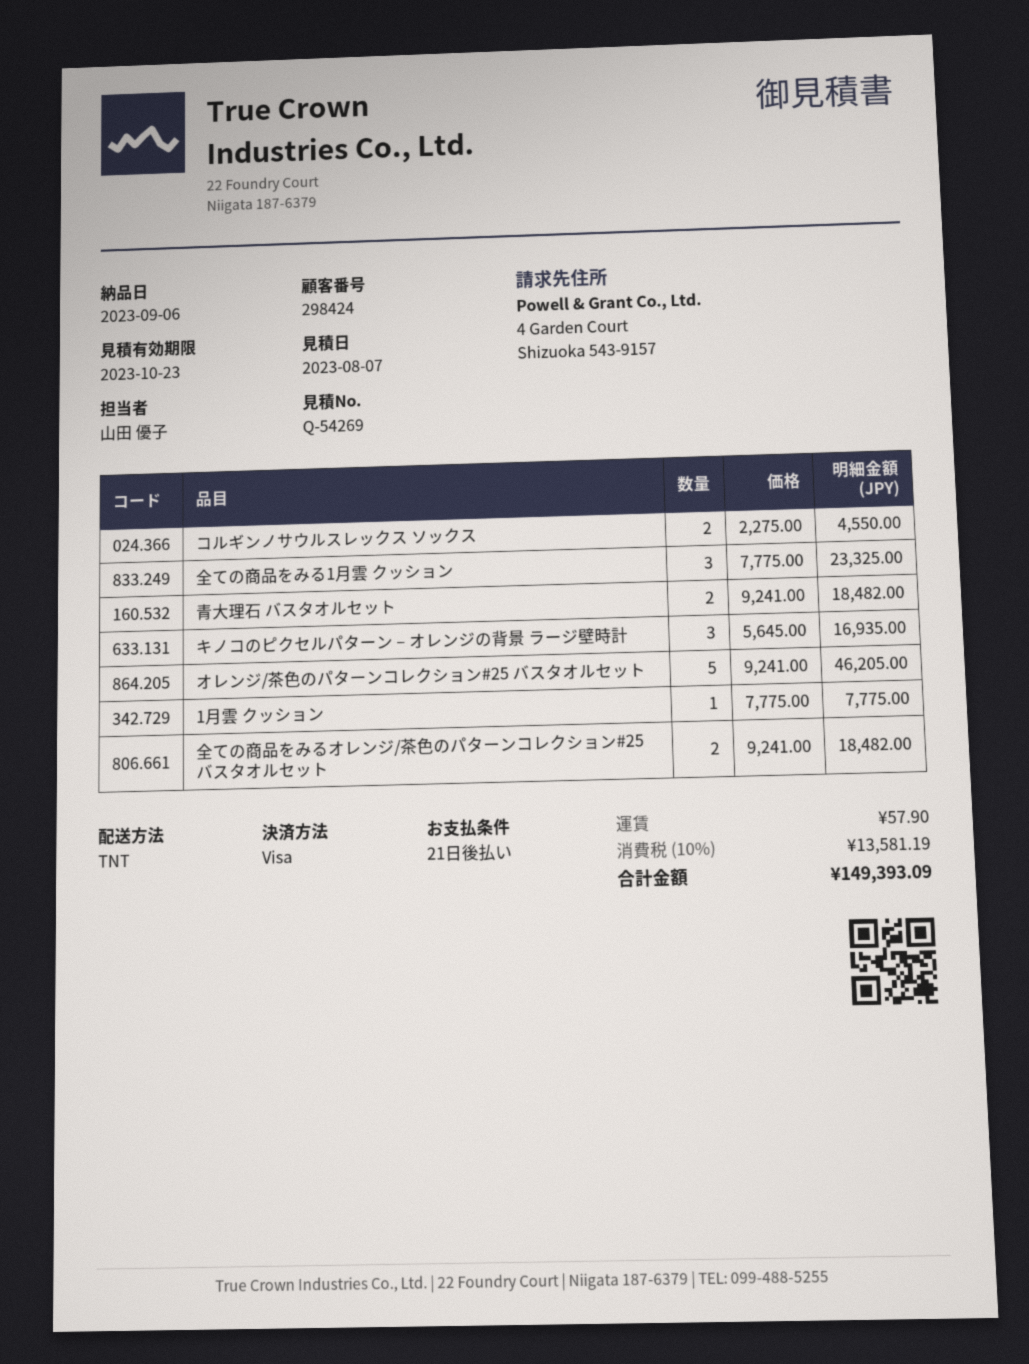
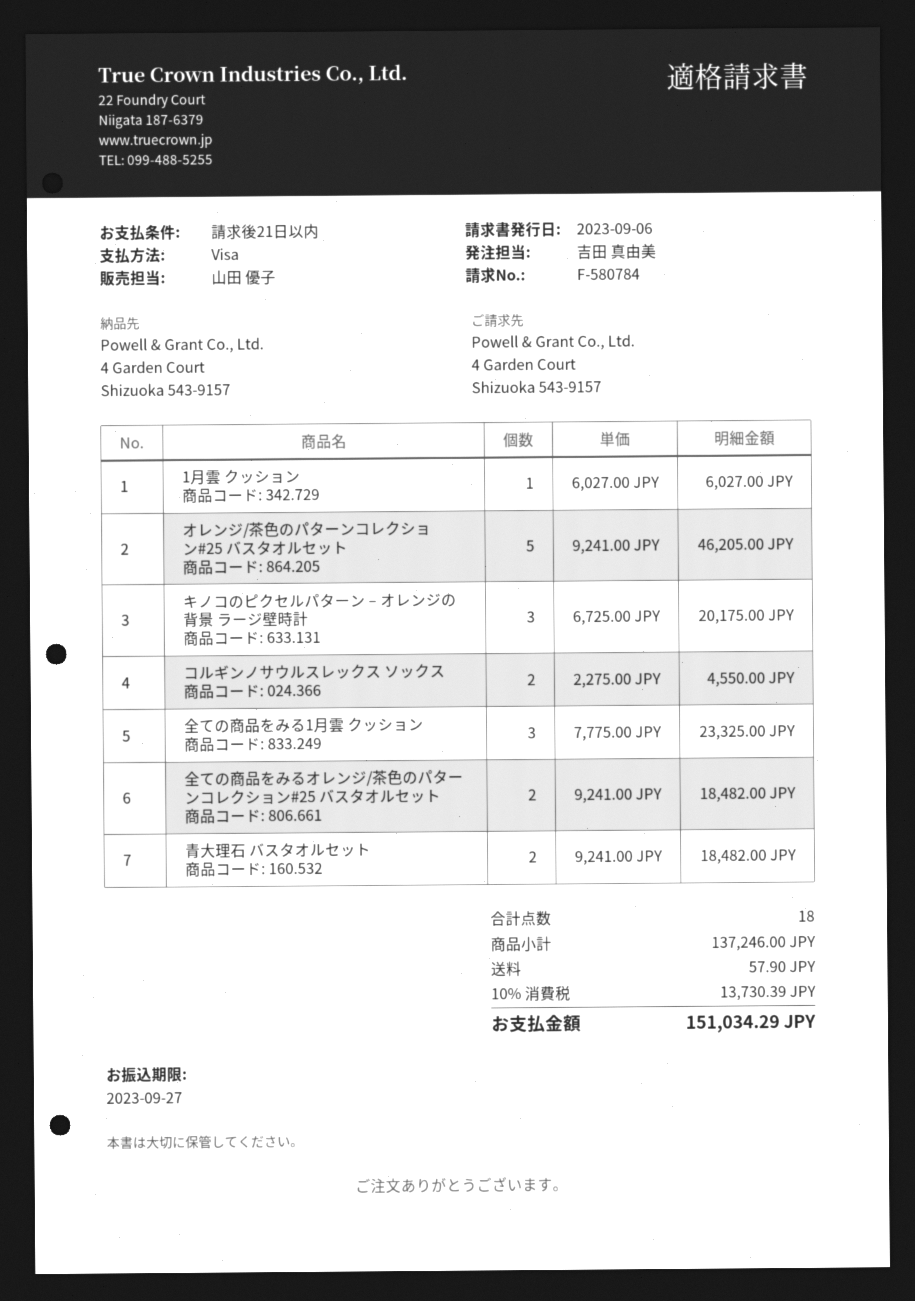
キノコのピクセルパターン – オレンジの背景 ラージ壁時計: 3 x 5645.00 = 16935.00 -> 3 x 6725.00 = 20175.00
1月雲 クッション: 1 x 7775.00 = 7775.00 -> 1 x 6027.00 = 6027.00
tax: 10% = 13581.19 -> 10% = 13730.39
total: 149393.09 -> 151034.29

